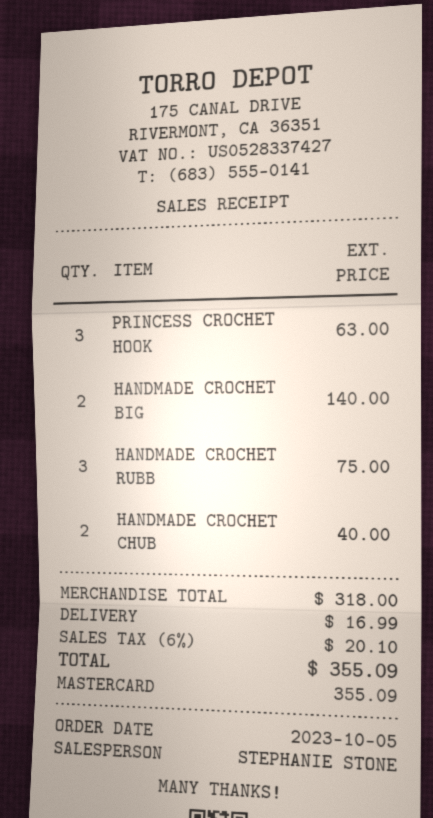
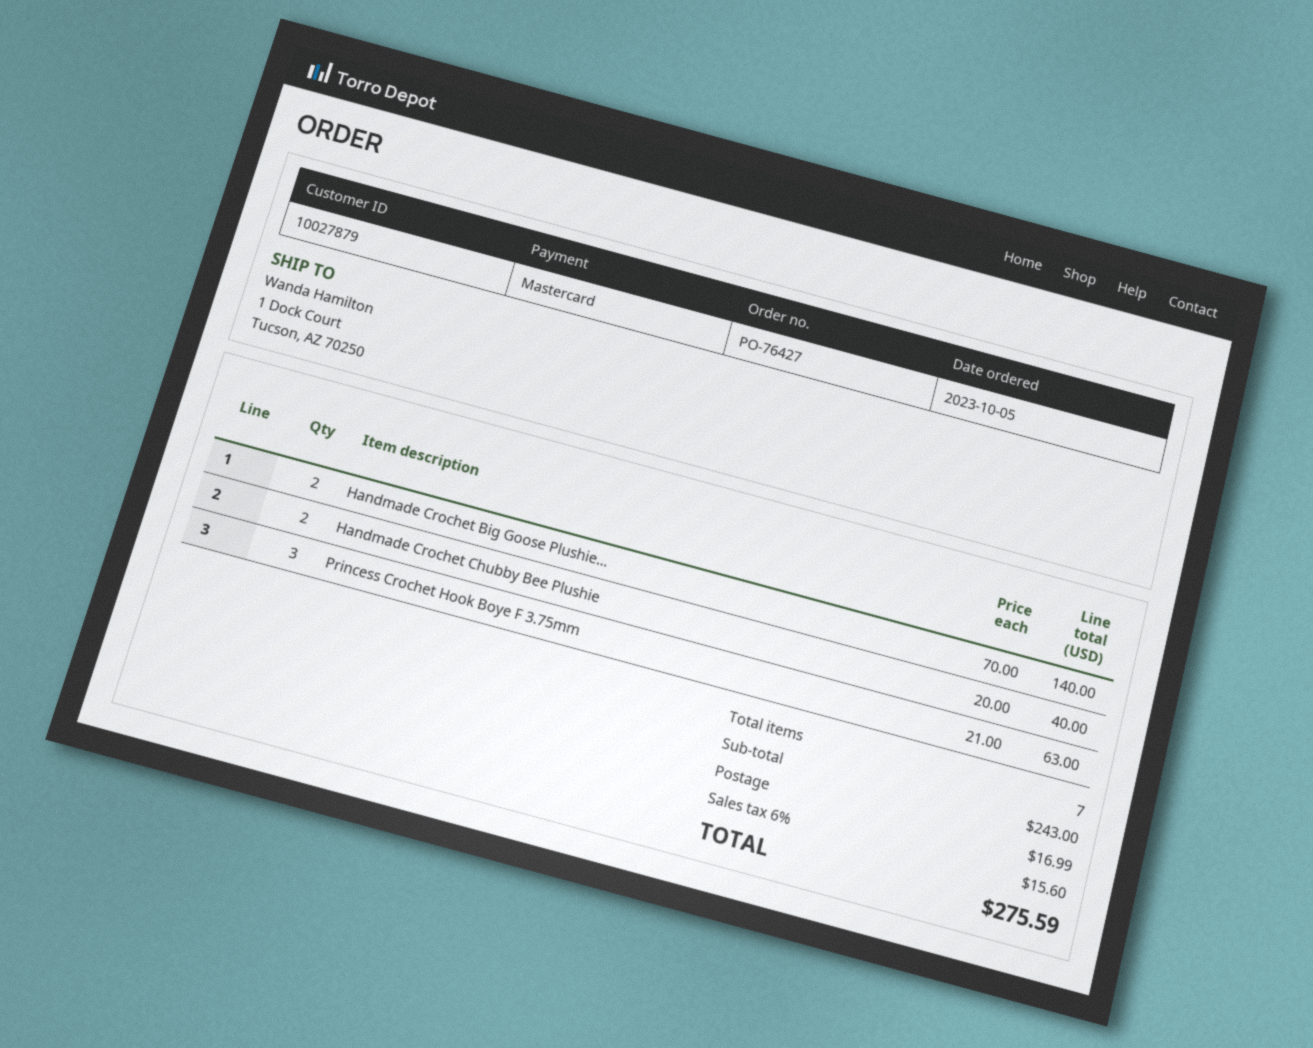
HANDMADE CROCHET RUBB: 3 for 75.00 -> none
subtotal: 318.00 -> 243.00
tax: 6% = 20.10 -> 6% = 15.60
total: 355.09 -> 275.59

